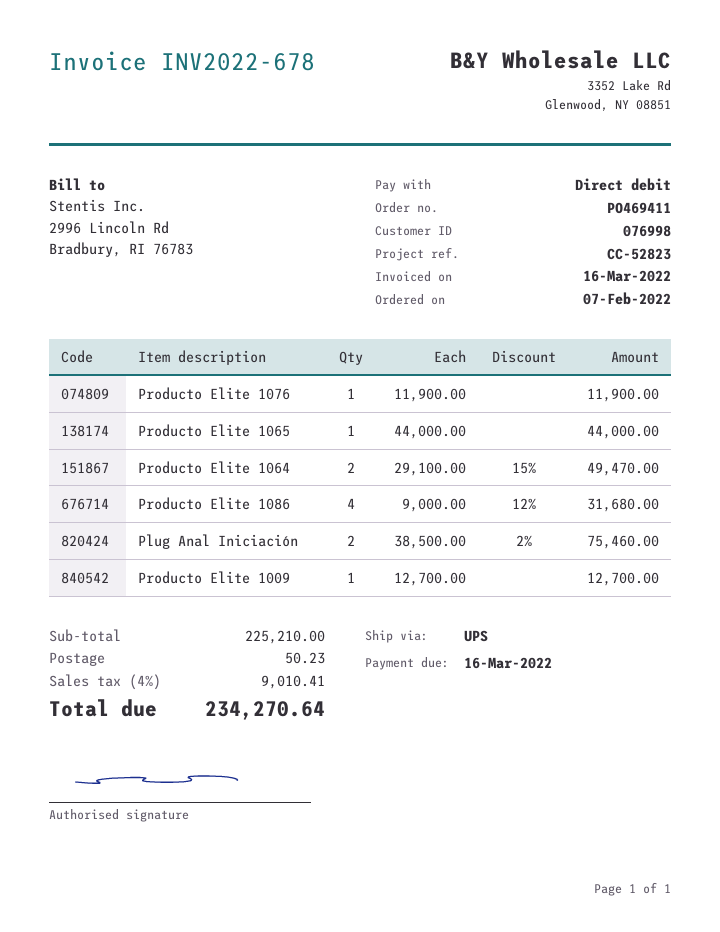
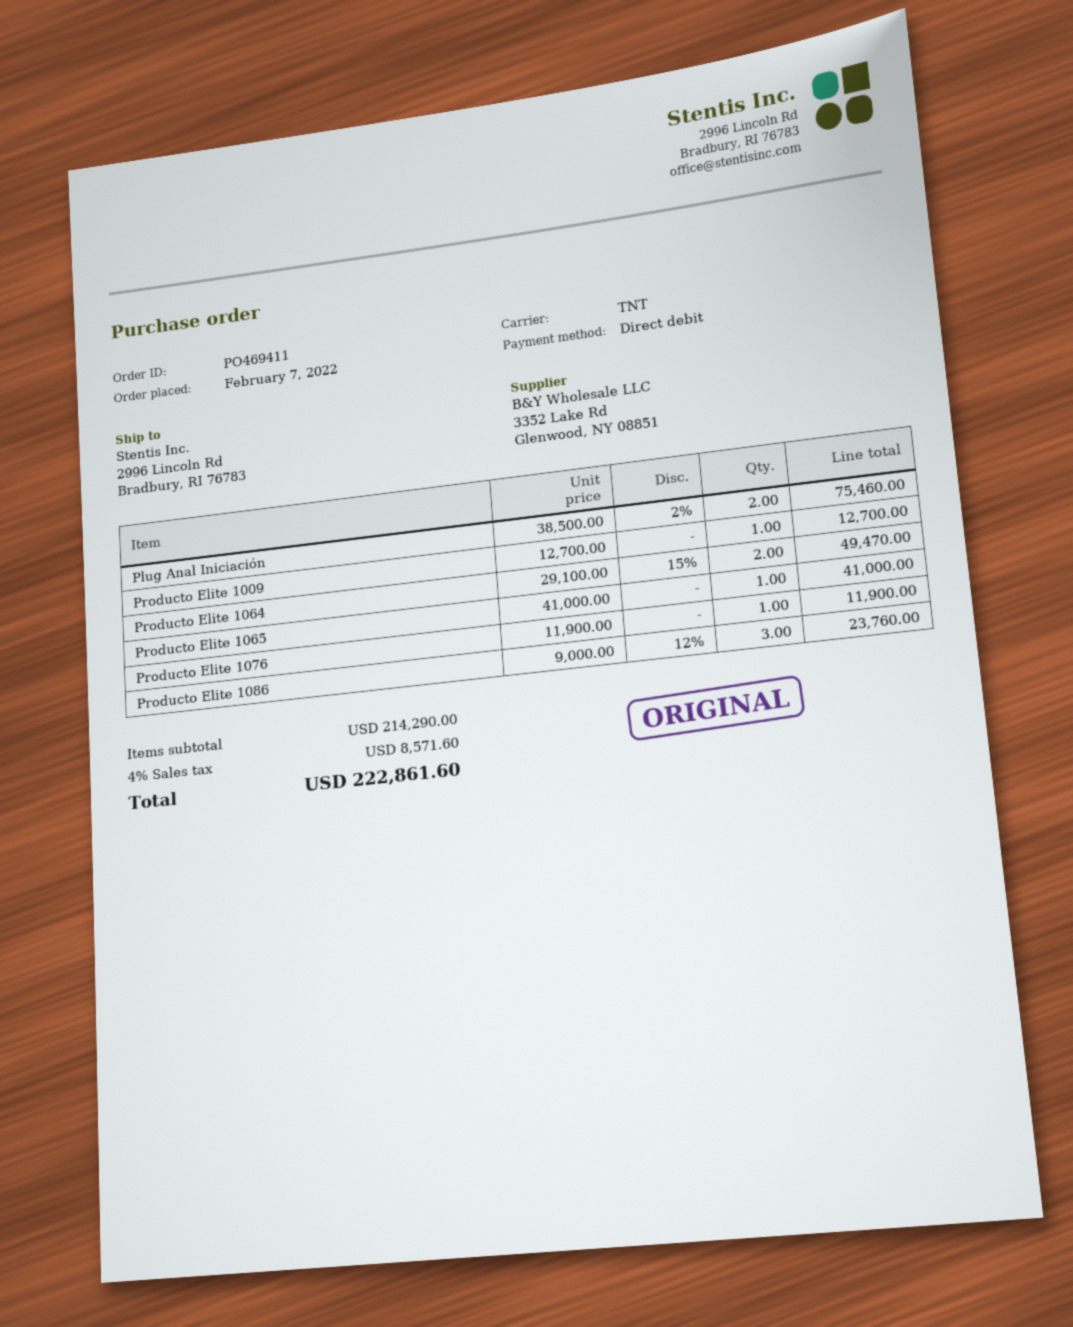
shipping method: UPS -> TNT
Producto Elite 1065: 1 x 44000.00 = 44000.00 -> 1 x 41000.00 = 41000.00
Producto Elite 1086: 4 x 9000.00 - 12% = 31680.00 -> 3 x 9000.00 - 12% = 23760.00
subtotal: 225210.00 -> 214290.00
shipping: 50.23 -> none
tax: 4% = 9010.41 -> 4% = 8571.60
total: 234270.64 -> 222861.60

